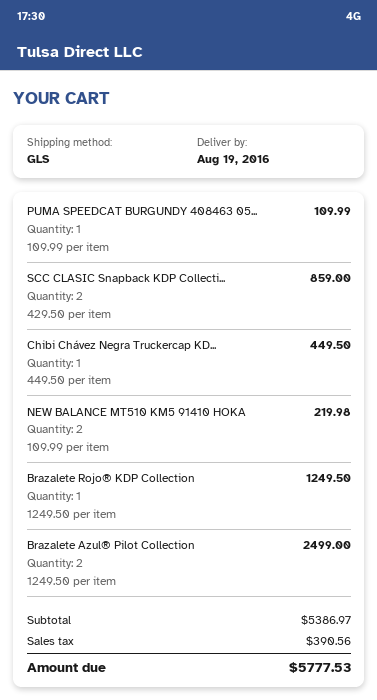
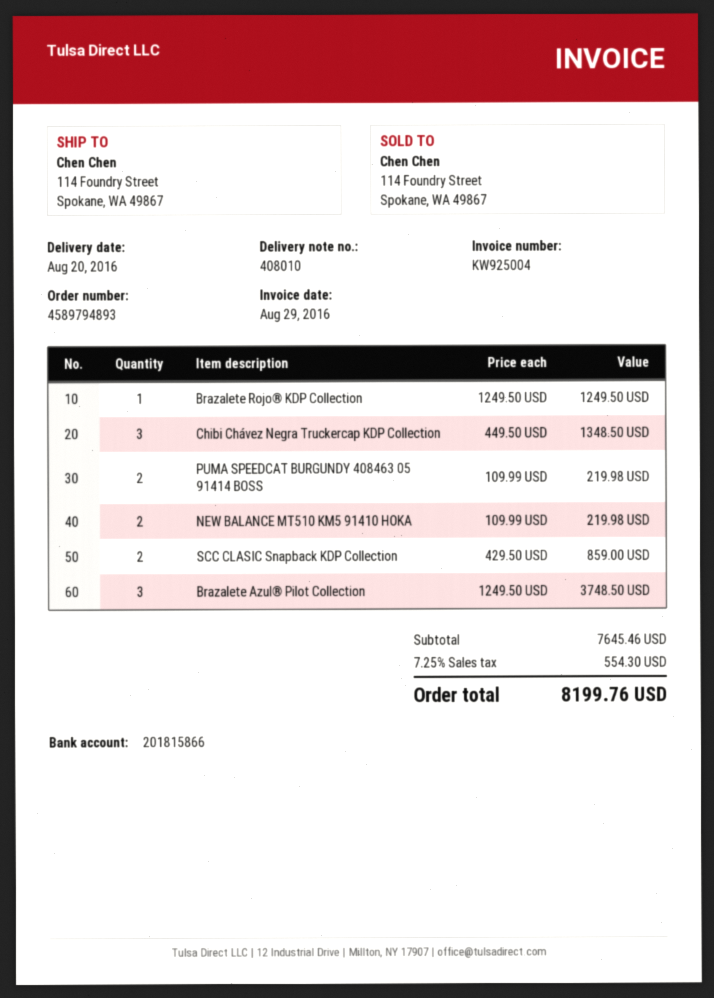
delivery date: 2016-08-19 -> 2016-08-20
PUMA SPEEDCAT BURGUNDY 408463 05...: 1 x 109.99 = 109.99 -> 2 x 109.99 = 219.98
Chibi Chávez Negra Truckercap KD...: 1 x 449.50 = 449.50 -> 3 x 449.50 = 1348.50
Brazalete Azul® Pilot Collection: 2 x 1249.50 = 2499.00 -> 3 x 1249.50 = 3748.50
subtotal: 5386.97 -> 7645.46
tax: 390.56 -> 554.30
total: 5777.53 -> 8199.76

